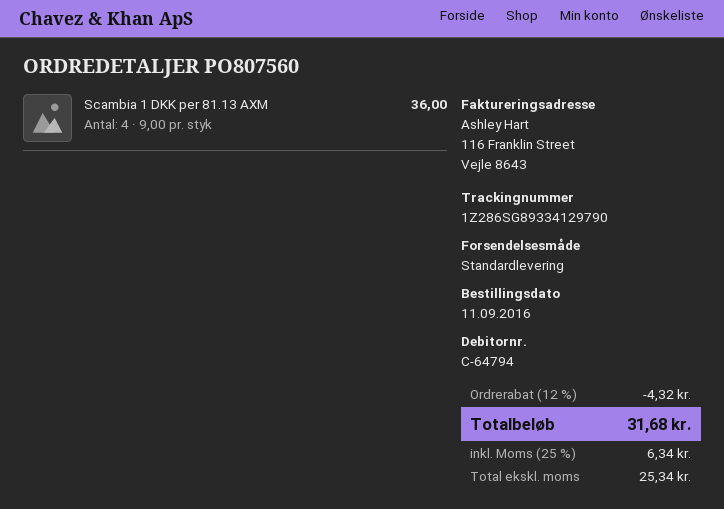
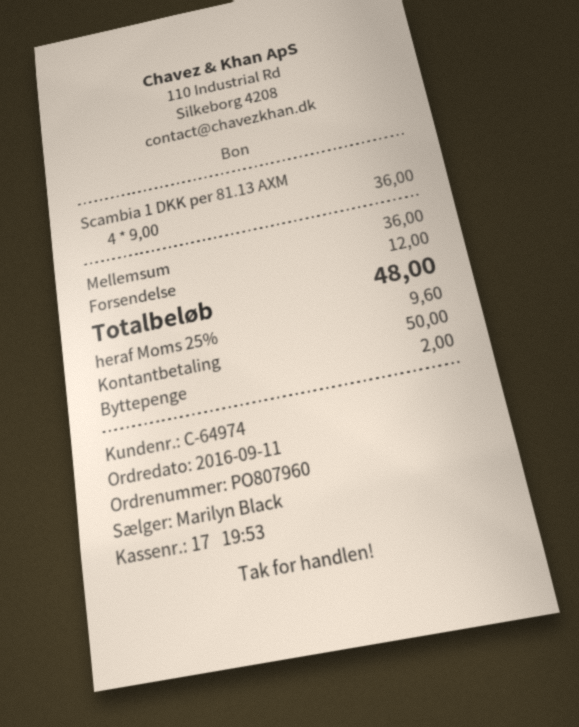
order number: PO807560 -> PO807960
customer number: C-64794 -> C-64974
discount: 12% = 4.32 -> none
shipping: none -> 12.00
tax: 25% = 6.34 -> 25% = 9.60
total: 31.68 -> 48.00

